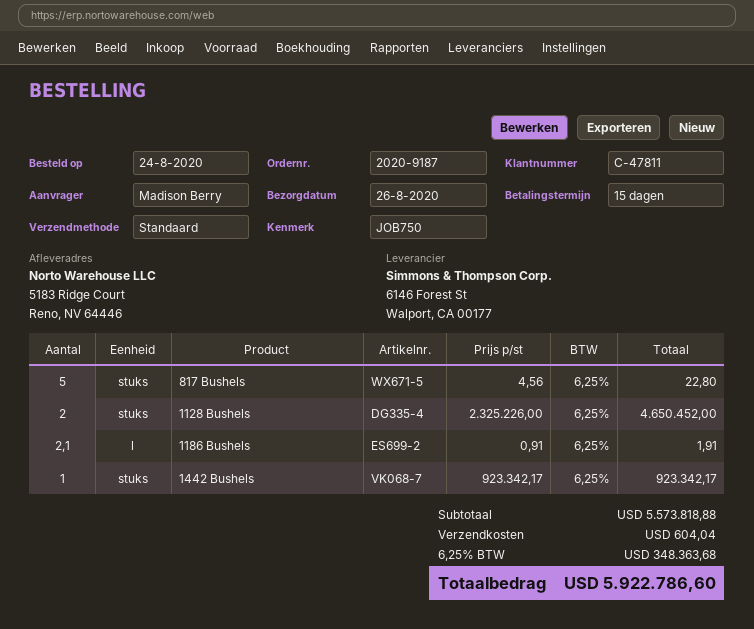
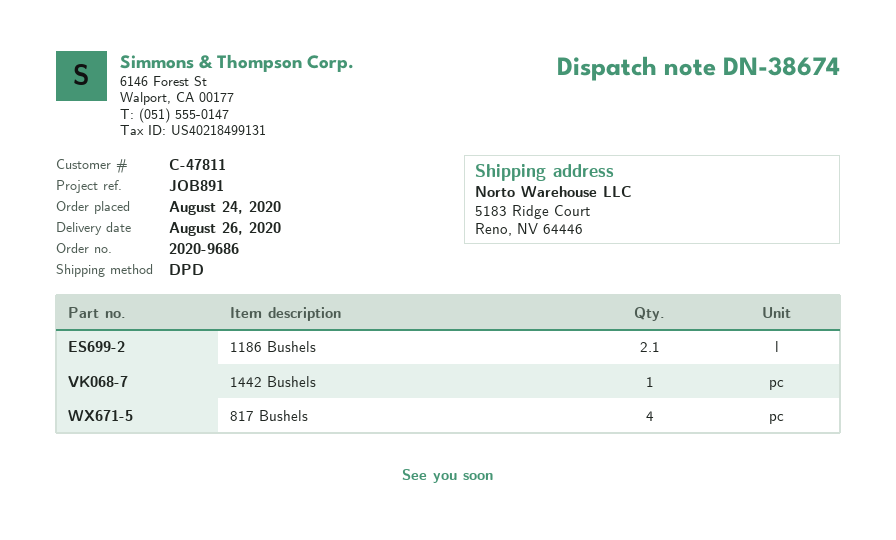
order number: 2020-9187 -> 2020-9686
reference: JOB750 -> JOB891
shipping method: standard -> DPD
817 Bushels: 5 -> 4
1128 Bushels: 2 -> none

